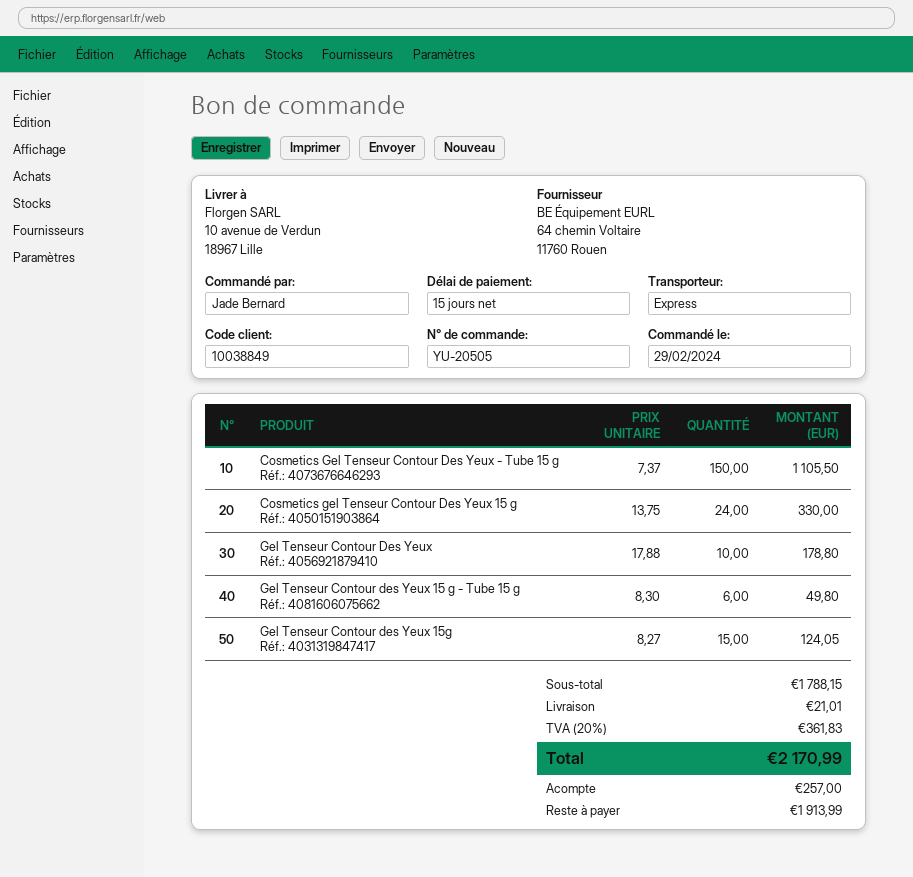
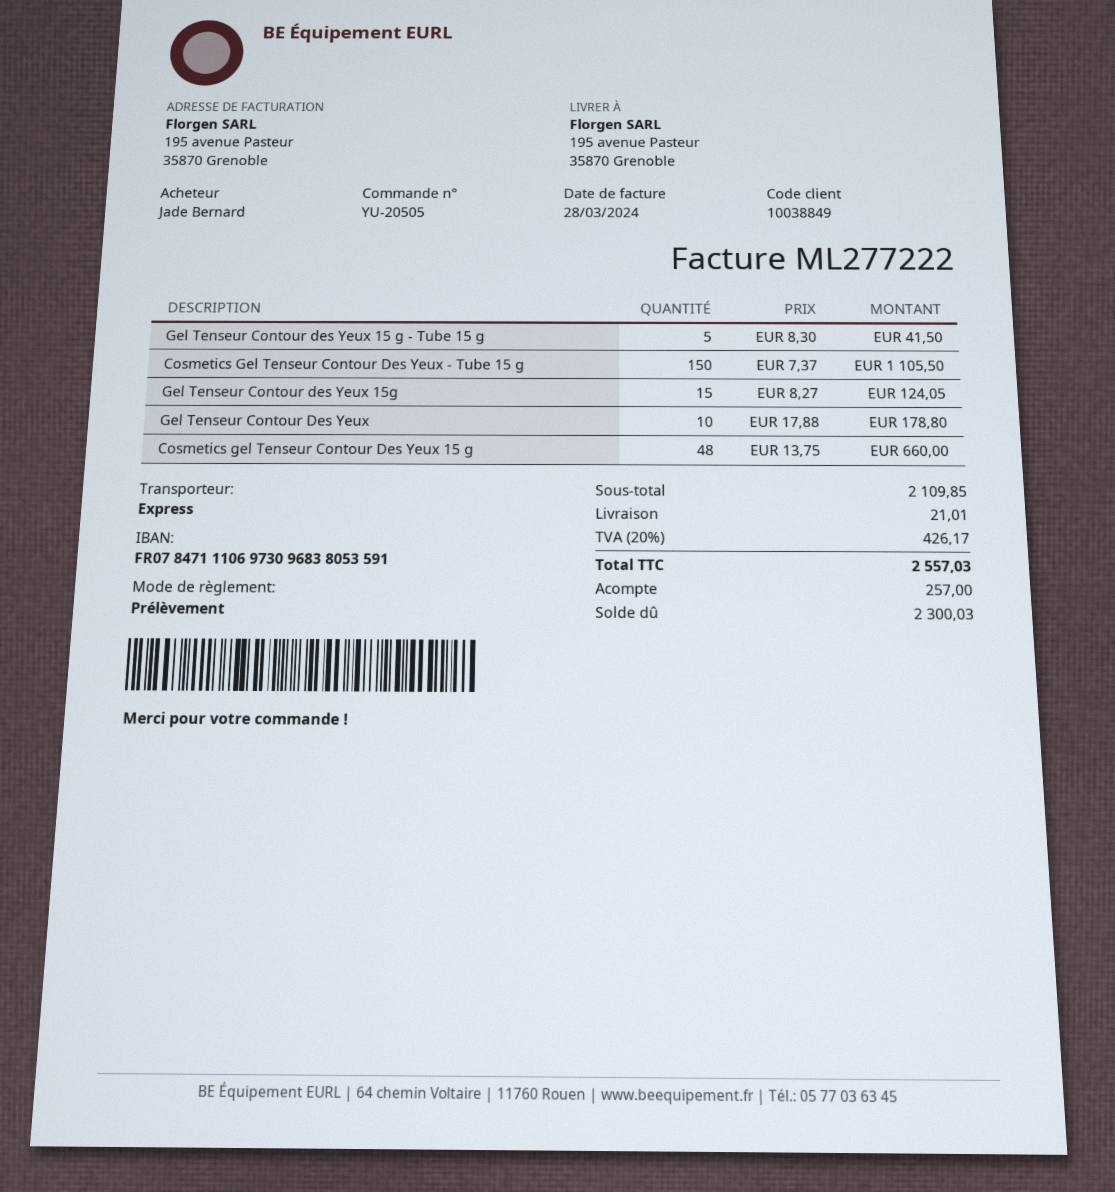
ship to: 10 avenue de Verdun, 18967 Lille -> 195 avenue Pasteur, 35870 Grenoble
Cosmetics gel Tenseur Contour Des Yeux 15 g: 24 x 13.75 = 330.00 -> 48 x 13.75 = 660.00
Gel Tenseur Contour des Yeux 15 g - Tube 15 g: 6 x 8.30 = 49.80 -> 5 x 8.30 = 41.50
subtotal: 1788.15 -> 2109.85
tax: 20% = 361.83 -> 20% = 426.17
total: 2170.99 -> 2557.03
balance: 1913.99 -> 2300.03

